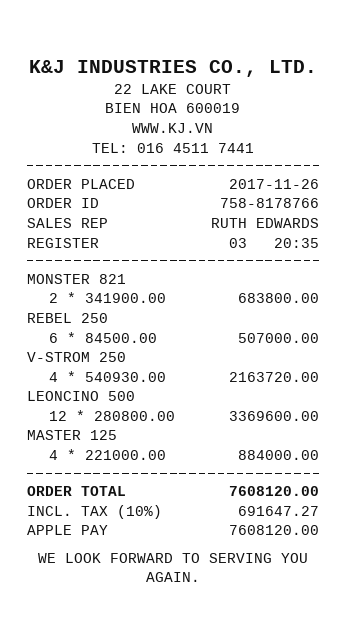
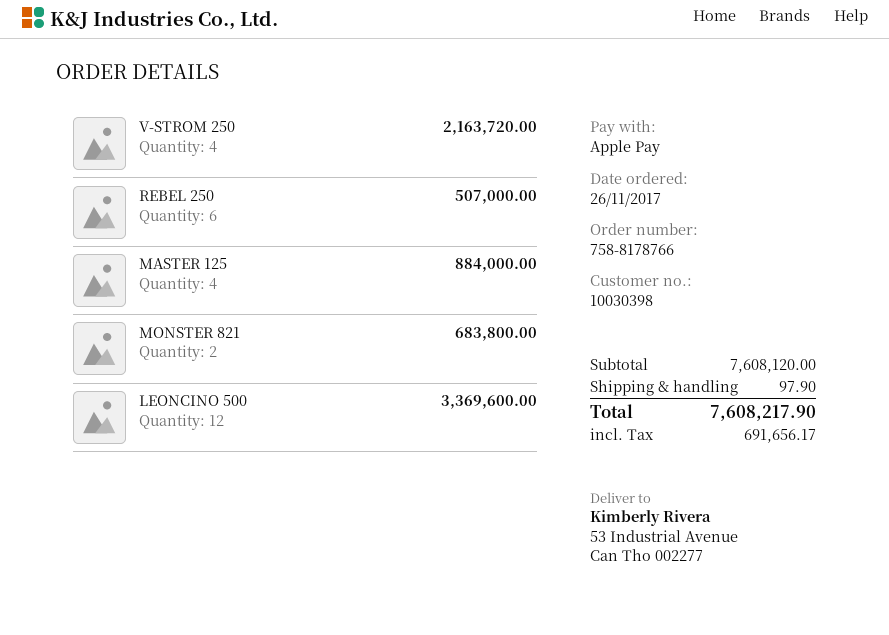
shipping: none -> 97.90
tax: 691647.27 -> 691656.17
total: 7608120.00 -> 7608217.90

